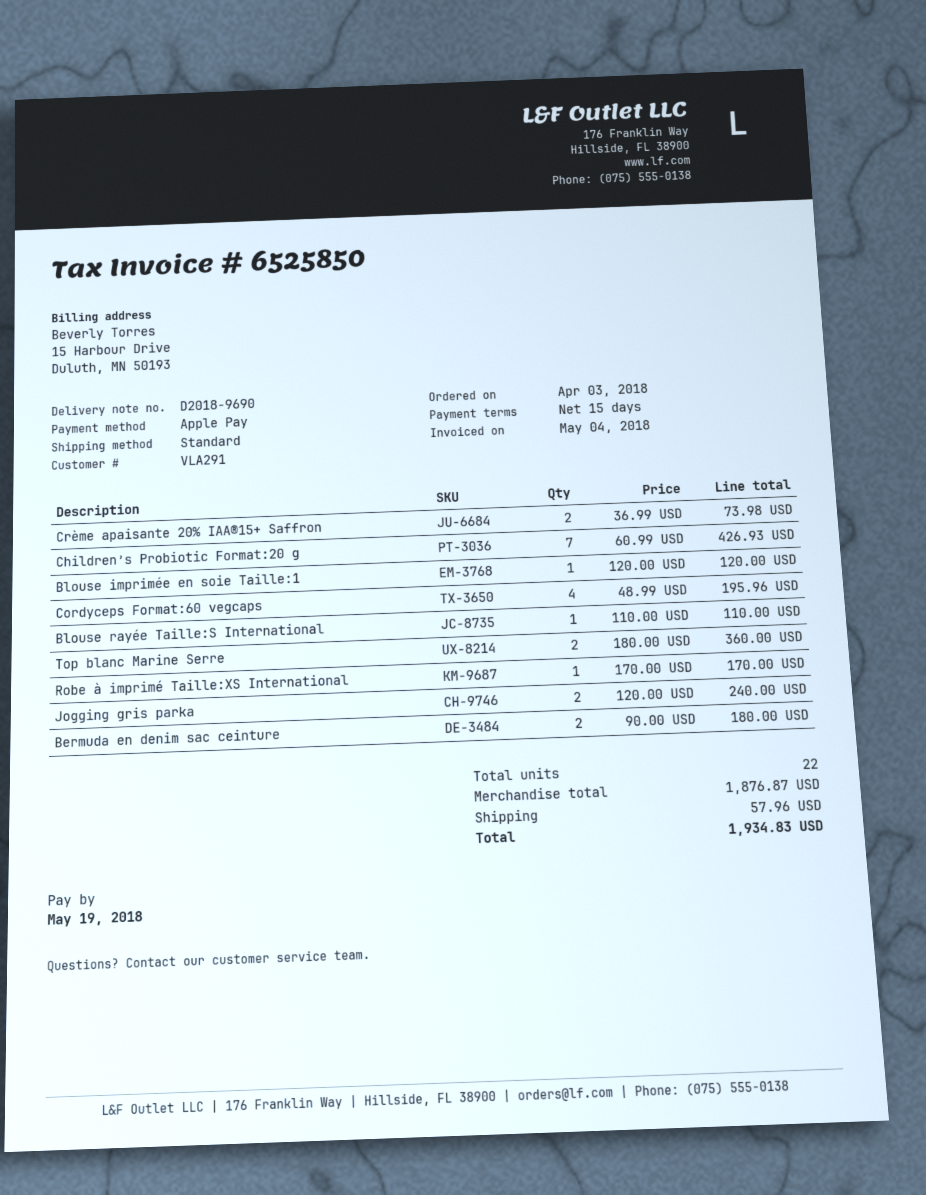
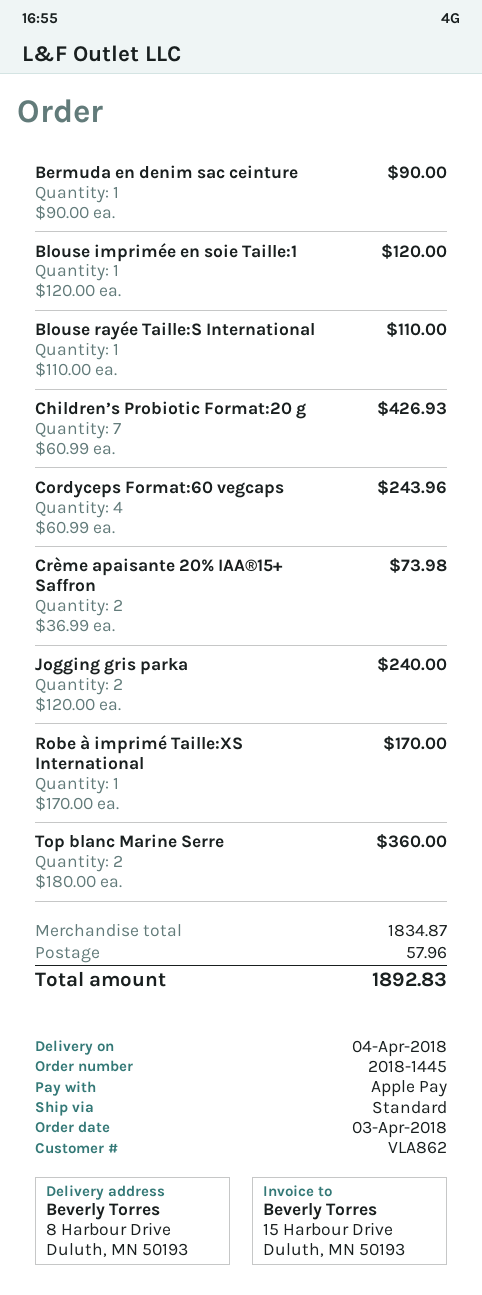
customer number: VLA291 -> VLA862
Cordyceps Format:60 vegcaps: 4 x 48.99 = 195.96 -> 4 x 60.99 = 243.96
Bermuda en denim sac ceinture: 2 x 90.00 = 180.00 -> 1 x 90.00 = 90.00
subtotal: 1876.87 -> 1834.87
total: 1934.83 -> 1892.83

